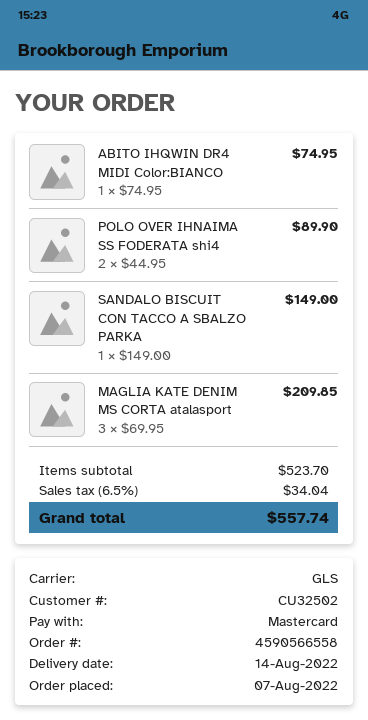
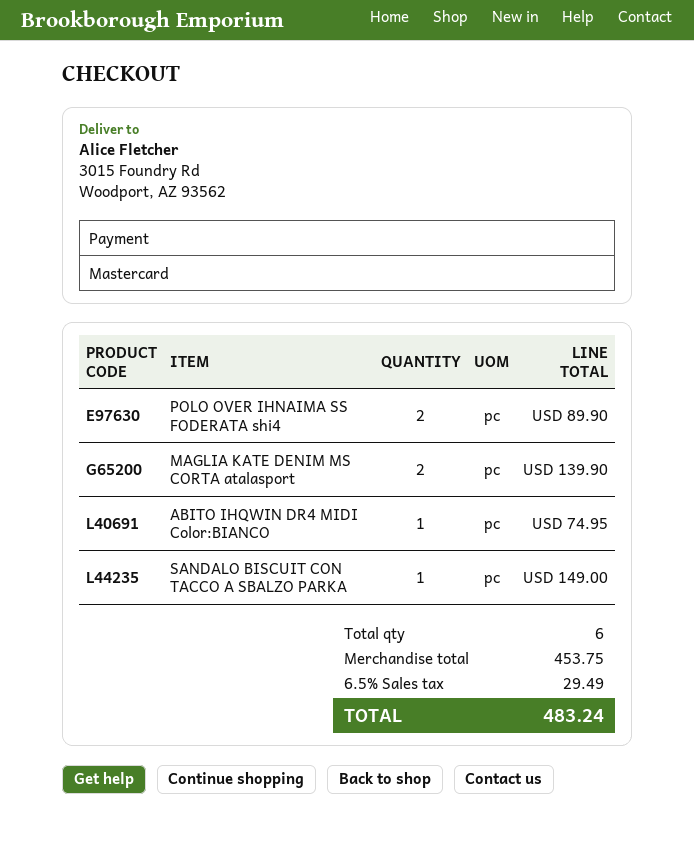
MAGLIA KATE DENIM MS CORTA atalasport: 3 for 209.85 -> 2 for 139.90
subtotal: 523.70 -> 453.75
tax: 6.5% = 34.04 -> 6.5% = 29.49
total: 557.74 -> 483.24

